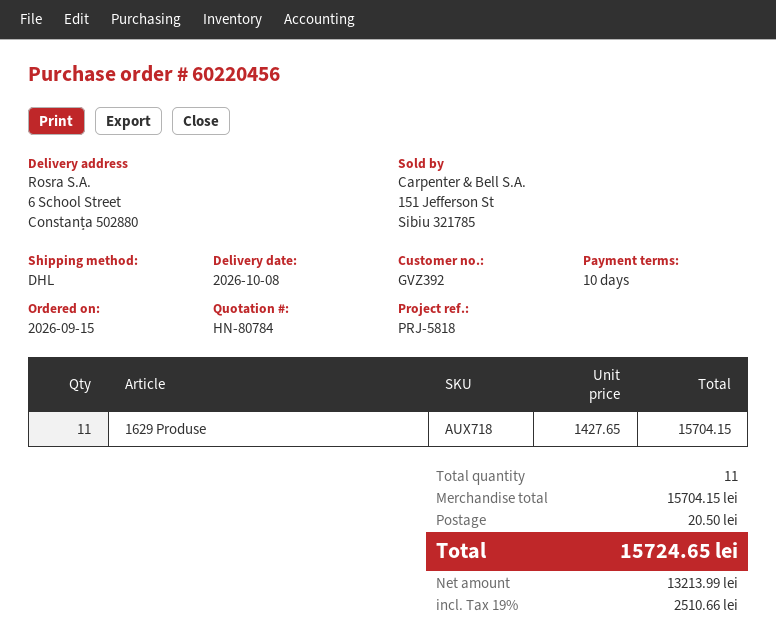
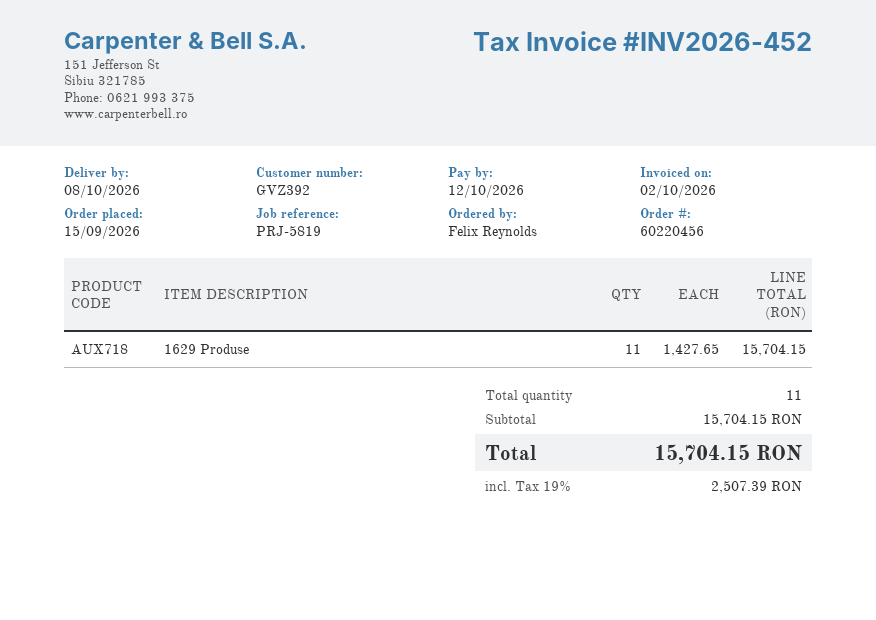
reference: PRJ-5818 -> PRJ-5819
shipping: 20.50 -> none
tax: 19% = 2510.66 -> 19% = 2507.39
total: 15724.65 -> 15704.15

